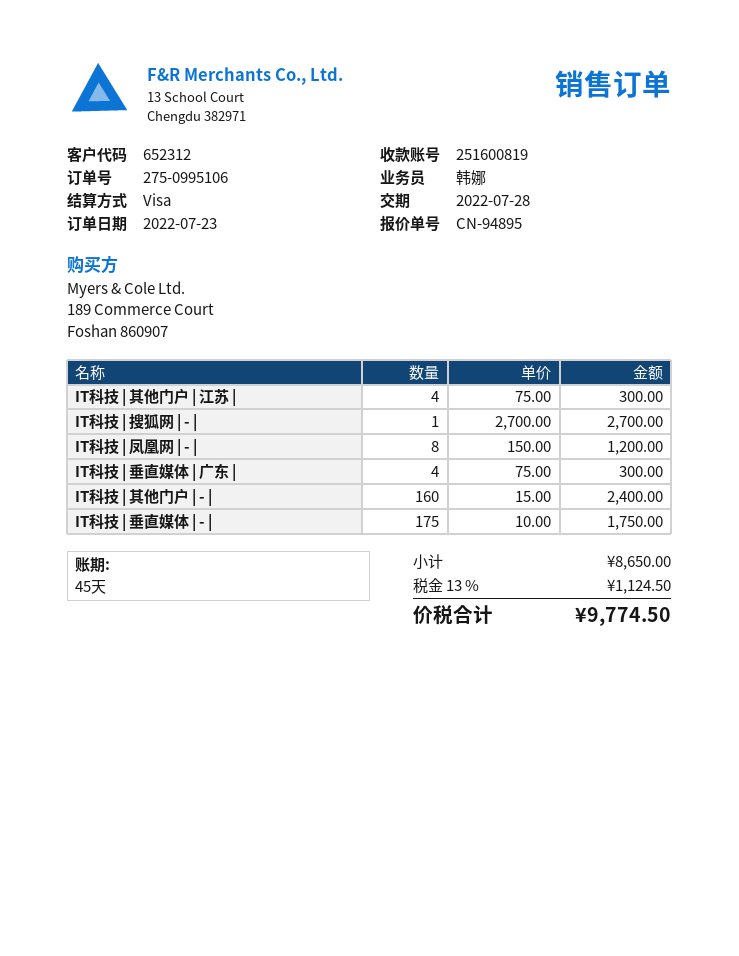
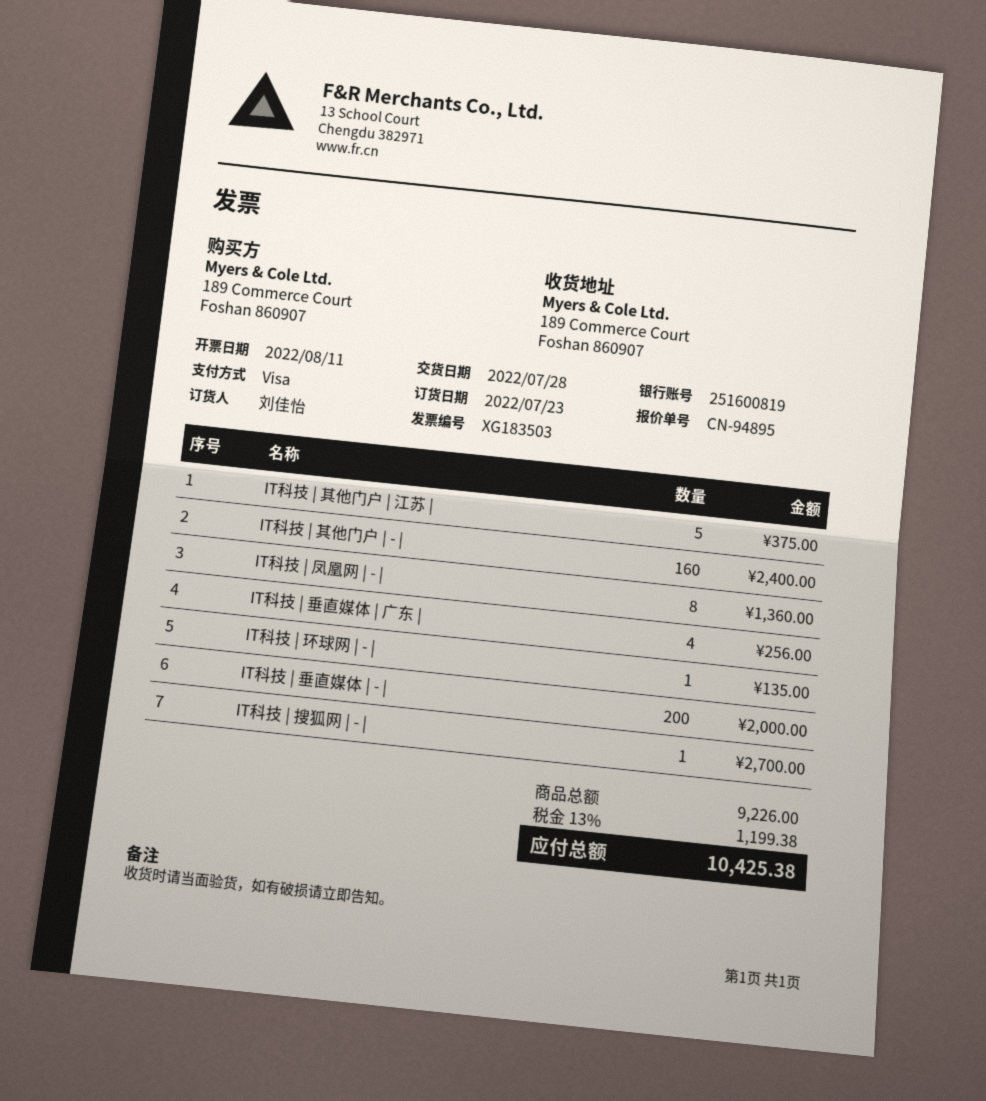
IT科技 | 其他门户 | 江苏 |: 4 for 300.00 -> 5 for 375.00
IT科技 | 凤凰网 | - |: 8 for 1200.00 -> 8 for 1360.00
IT科技 | 垂直媒体 | 广东 |: 4 for 300.00 -> 4 for 256.00
IT科技 | 垂直媒体 | - |: 175 for 1750.00 -> 200 for 2000.00
IT科技 | 环球网 | - |: none -> 1 for 135.00
subtotal: 8650.00 -> 9226.00
tax: 13% = 1124.50 -> 13% = 1199.38
total: 9774.50 -> 10425.38

